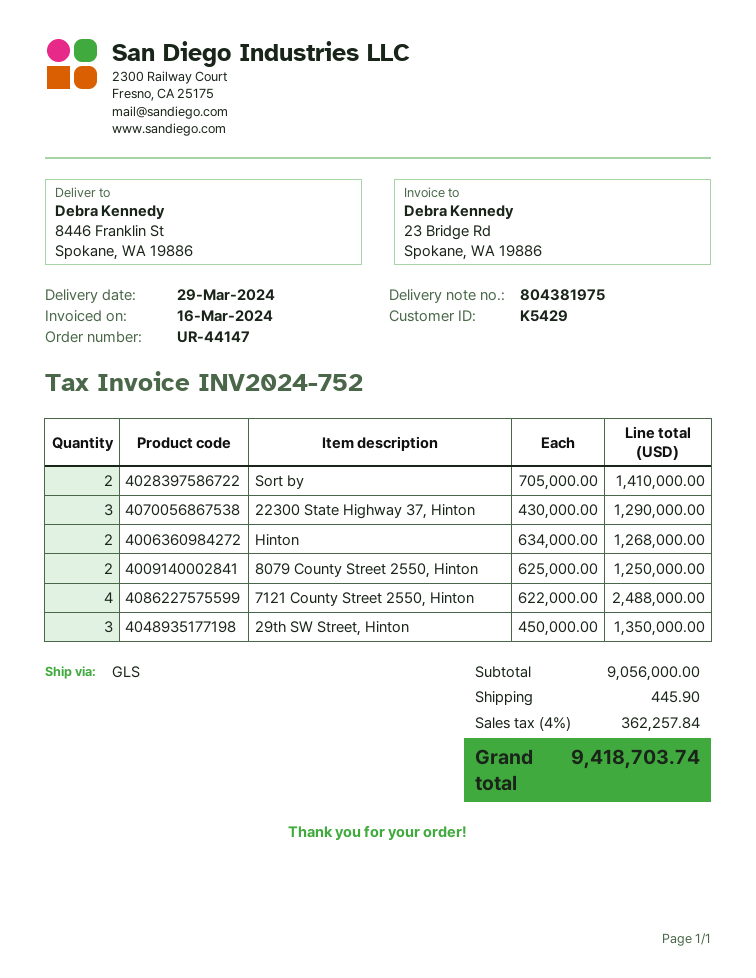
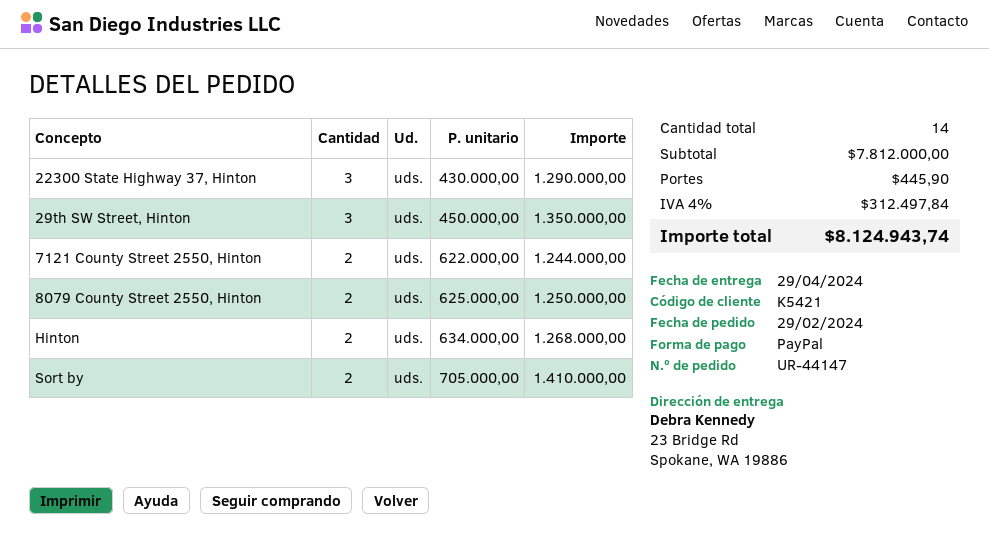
delivery date: 2024-03-29 -> 2024-04-29
customer number: K5429 -> K5421
ship to: 8446 Franklin St, Spokane, WA 19886 -> 23 Bridge Rd, Spokane, WA 19886
7121 County Street 2550, Hinton: 4 x 622000.00 = 2488000.00 -> 2 x 622000.00 = 1244000.00
subtotal: 9056000.00 -> 7812000.00
tax: 4% = 362257.84 -> 4% = 312497.84
total: 9418703.74 -> 8124943.74

